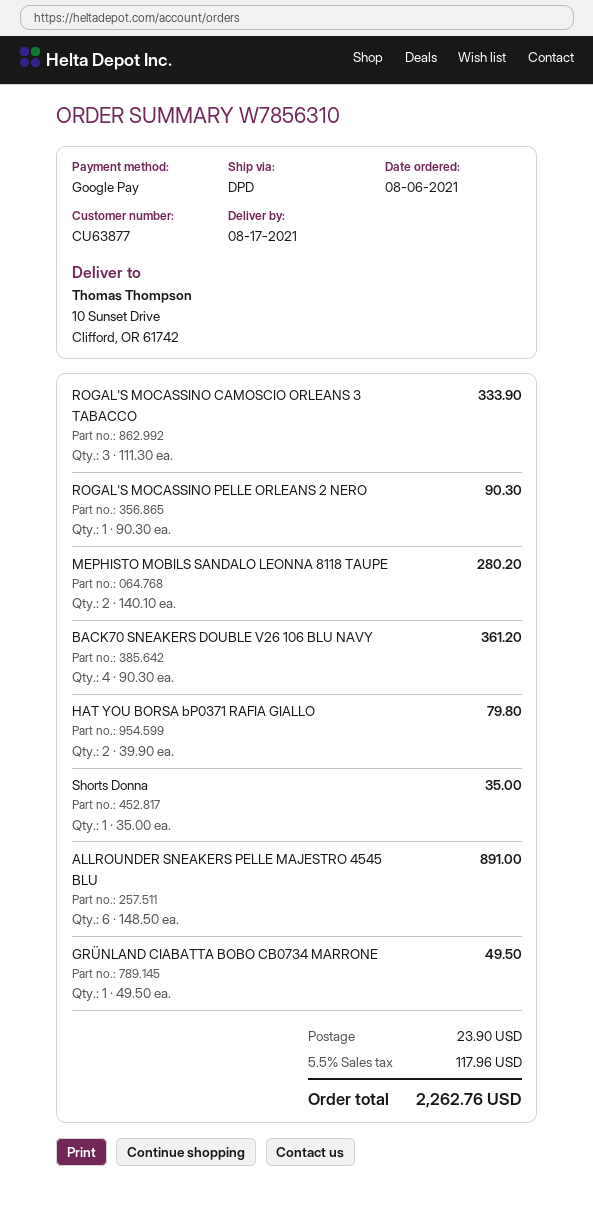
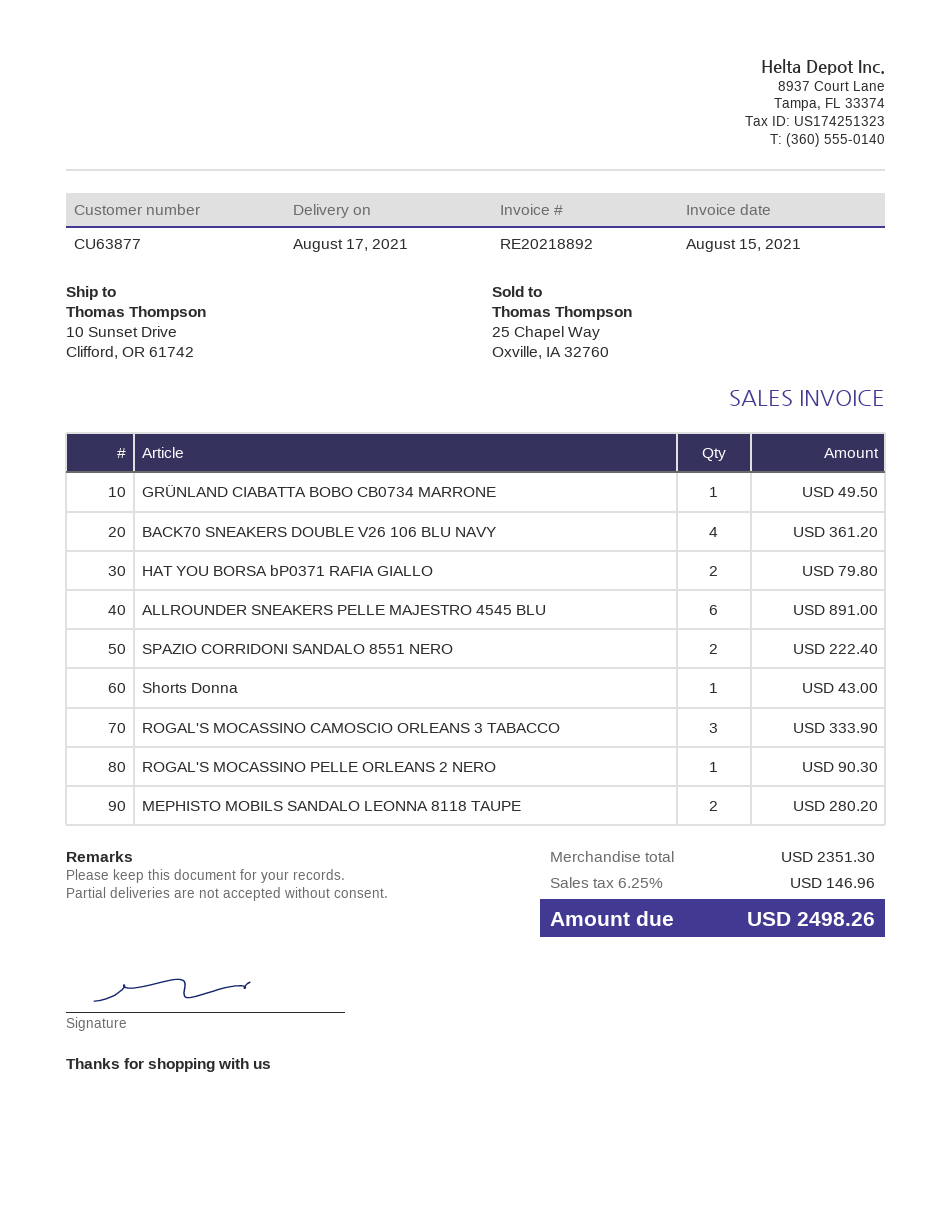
Shorts Donna: 1 for 35.00 -> 1 for 43.00
SPAZIO CORRIDONI SANDALO 8551 NERO: none -> 2 for 222.40
shipping: 23.90 -> none
tax: 5.5% = 117.96 -> 6.25% = 146.96
total: 2262.76 -> 2498.26

